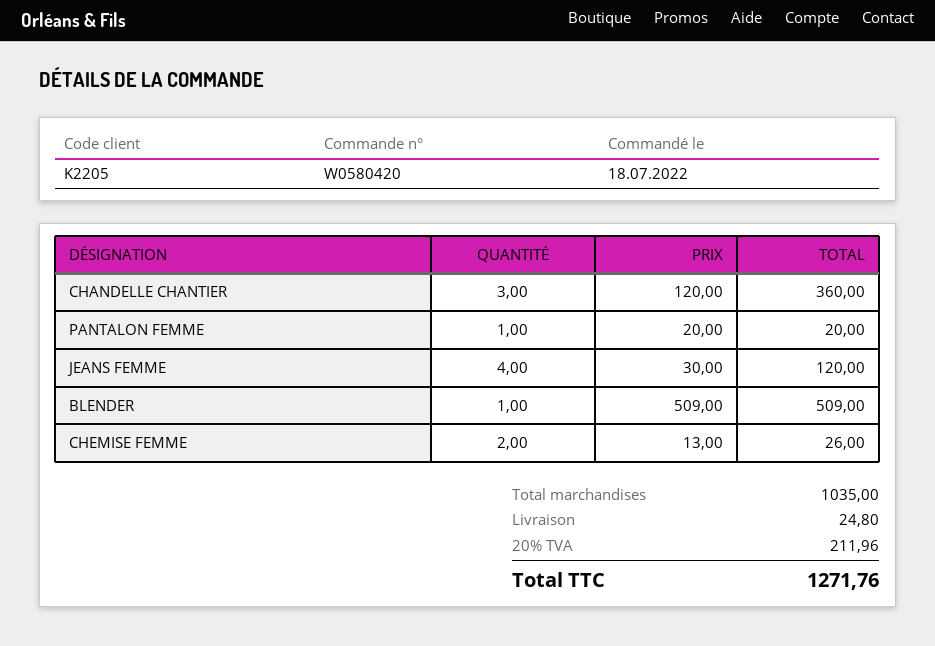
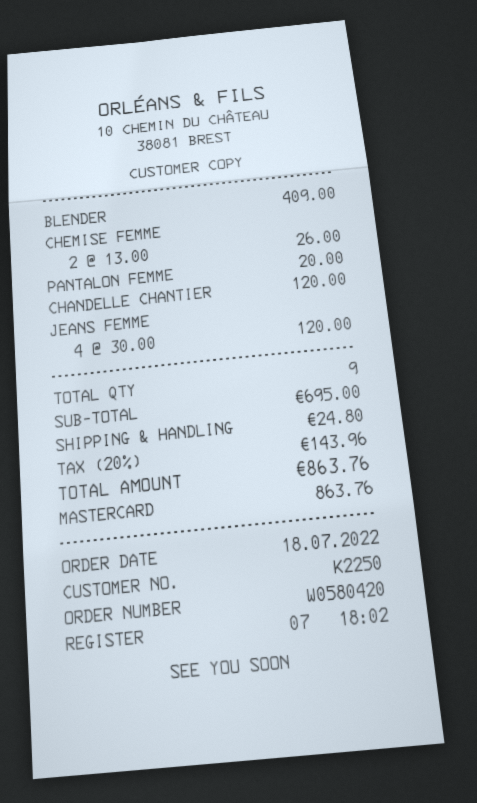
customer number: K2205 -> K2250
CHANDELLE CHANTIER: 3 x 120.00 = 360.00 -> 1 x 120.00 = 120.00
BLENDER: 1 x 509.00 = 509.00 -> 1 x 409.00 = 409.00
subtotal: 1035.00 -> 695.00
tax: 20% = 211.96 -> 20% = 143.96
total: 1271.76 -> 863.76

